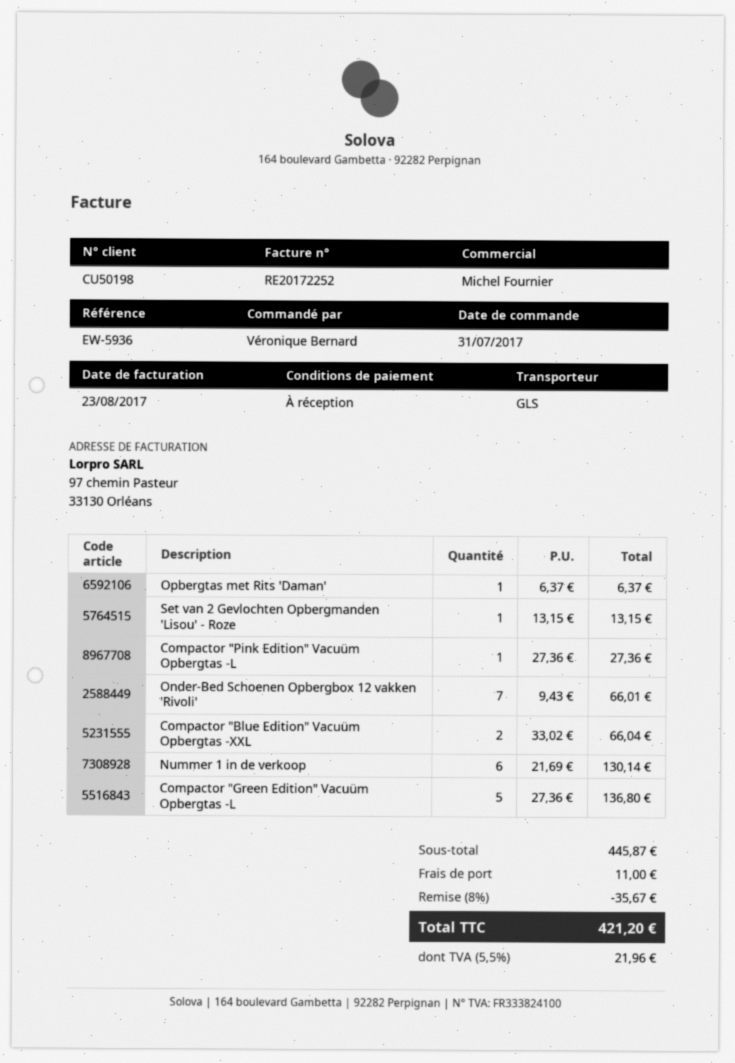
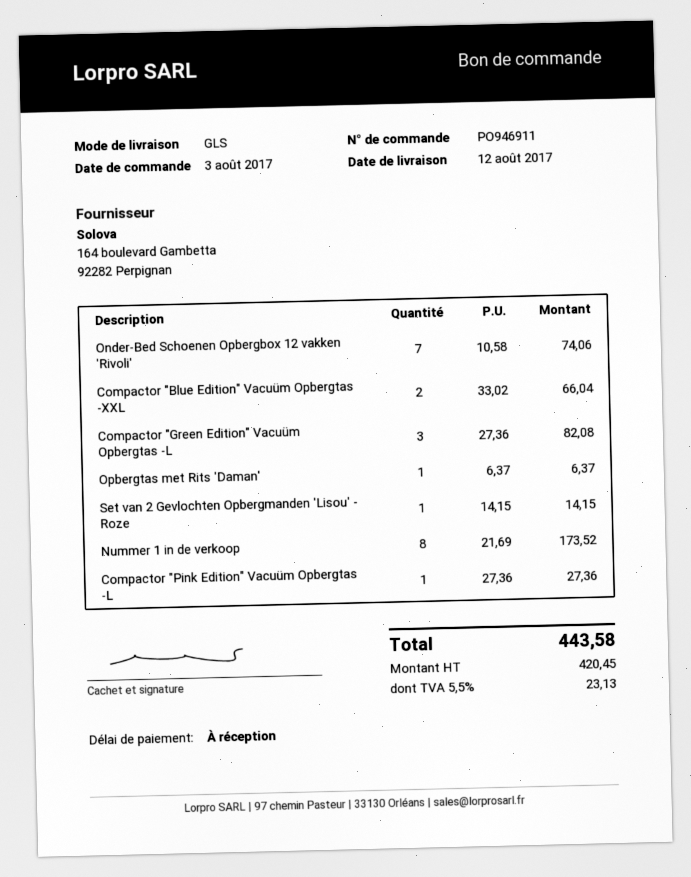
order date: 2017-07-31 -> 2017-08-03
Set van 2 Gevlochten Opbergmanden 'Lisou' - Roze: 1 x 13.15 = 13.15 -> 1 x 14.15 = 14.15
Onder-Bed Schoenen Opbergbox 12 vakken 'Rivoli': 7 x 9.43 = 66.01 -> 7 x 10.58 = 74.06
Nummer 1 in de verkoop: 6 x 21.69 = 130.14 -> 8 x 21.69 = 173.52
Compactor "Green Edition" Vacuüm Opbergtas -L: 5 x 27.36 = 136.80 -> 3 x 27.36 = 82.08
discount: 8% = 35.67 -> none
shipping: 11.00 -> none
tax: 5.5% = 21.96 -> 5.5% = 23.13
total: 421.20 -> 443.58

